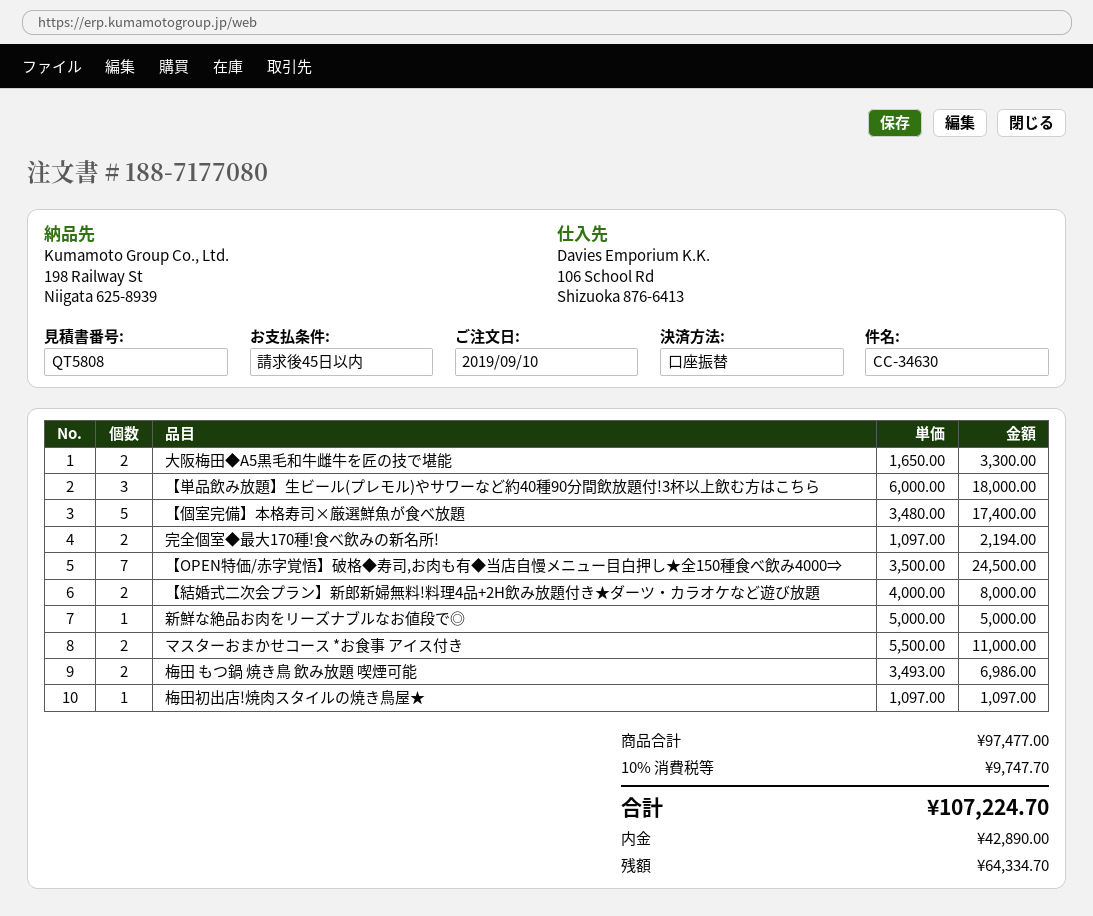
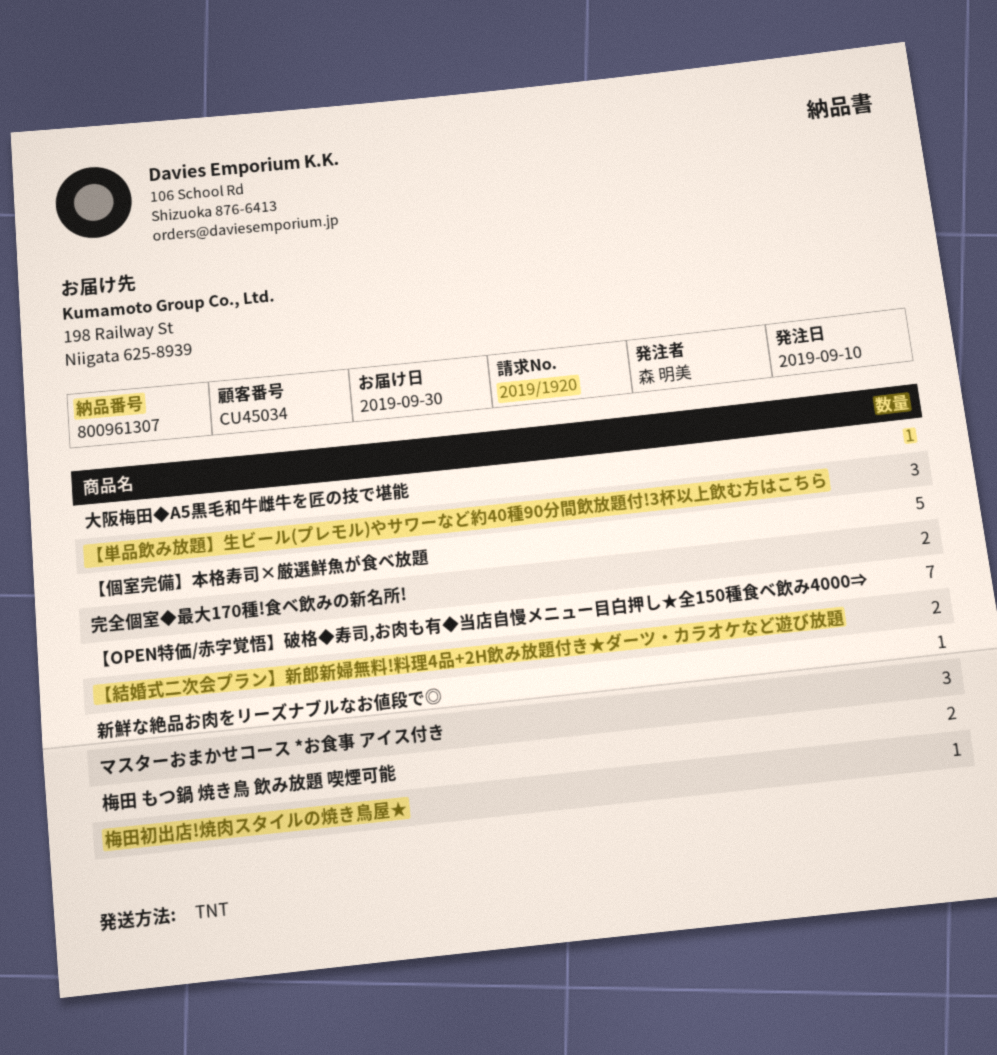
大阪梅田◆A5黒毛和牛雌牛を匠の技で堪能: 2 -> 1
マスターおまかせコース *お食事 アイス付き: 2 -> 3

